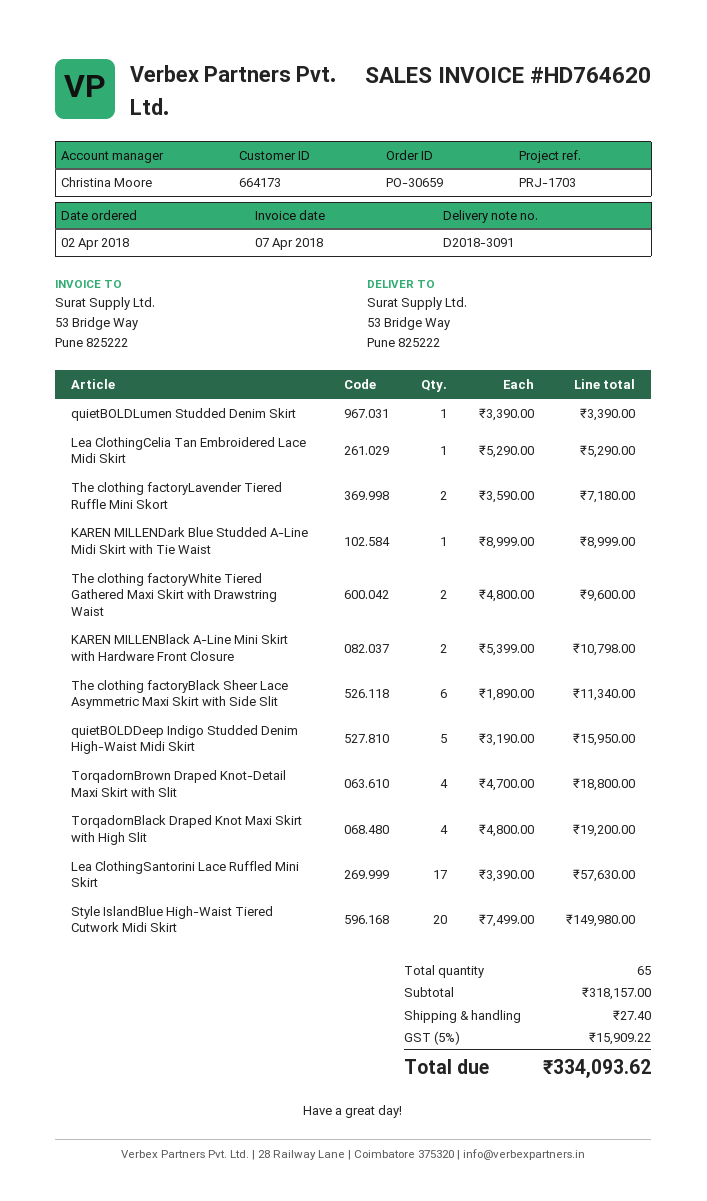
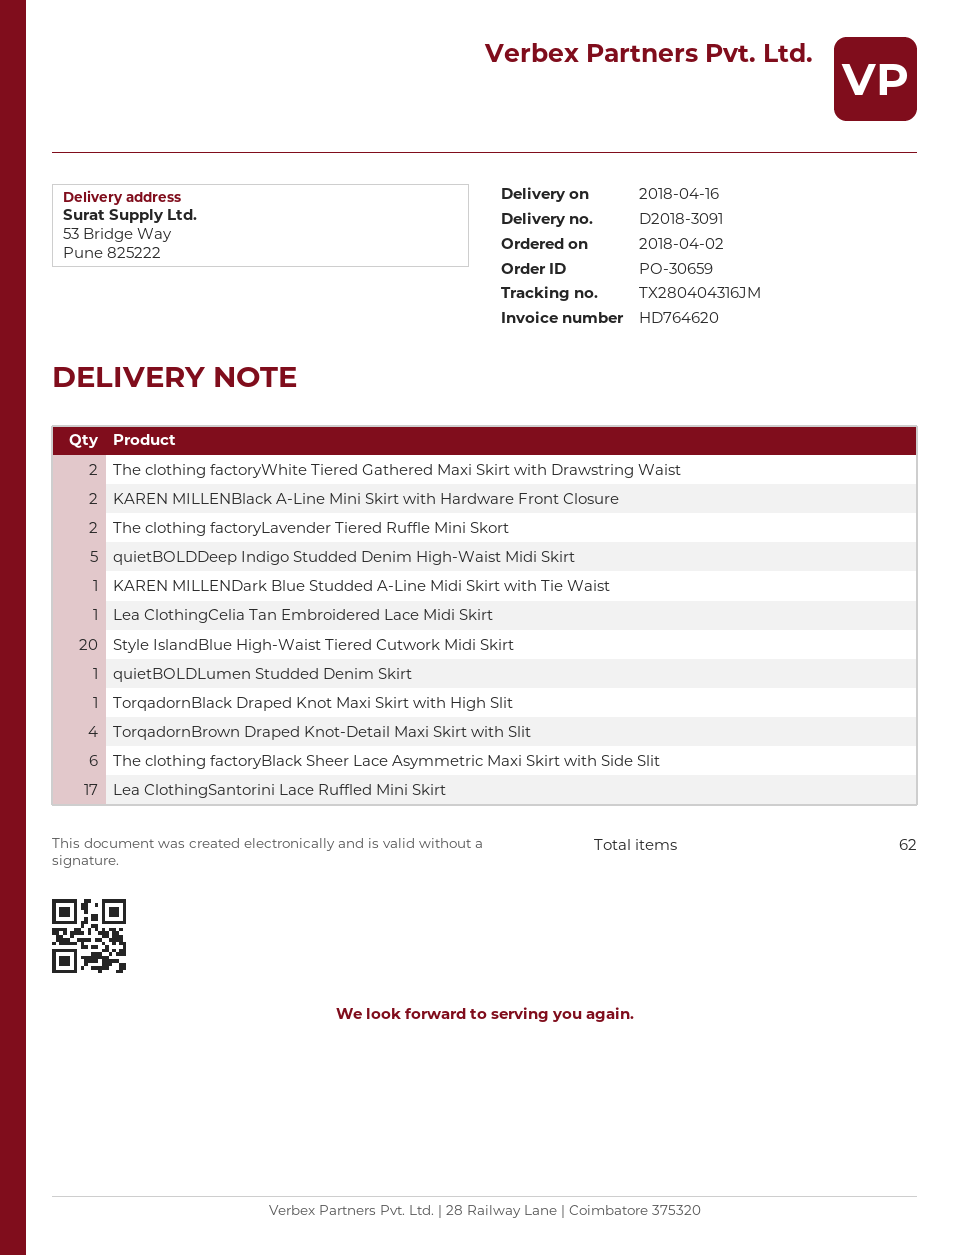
TorqadornBlack Draped Knot Maxi Skirt with High Slit: 4 -> 1
total quantity: 65 -> 62

